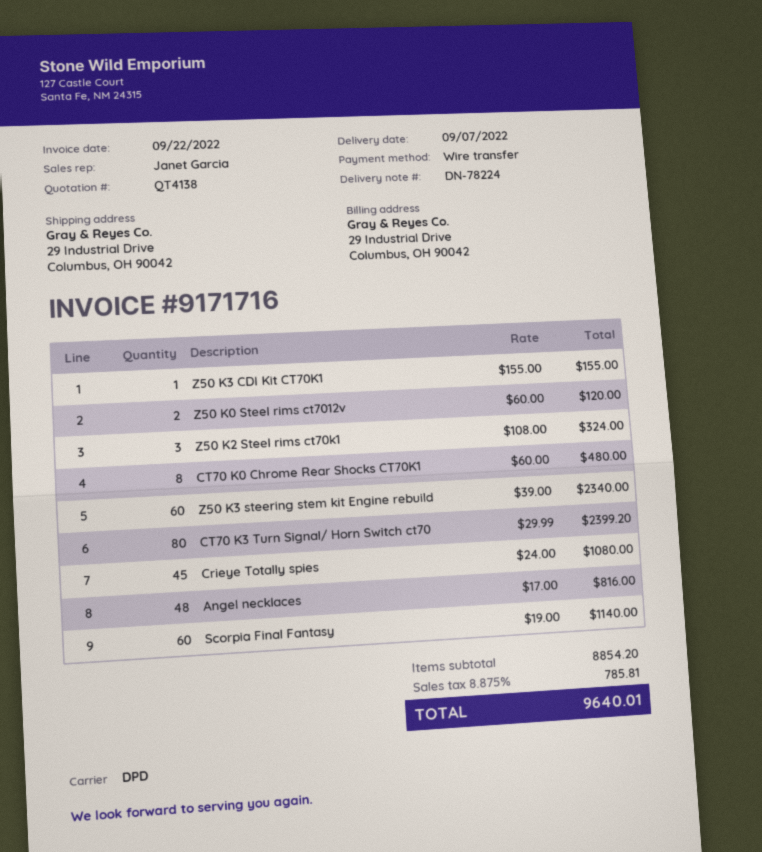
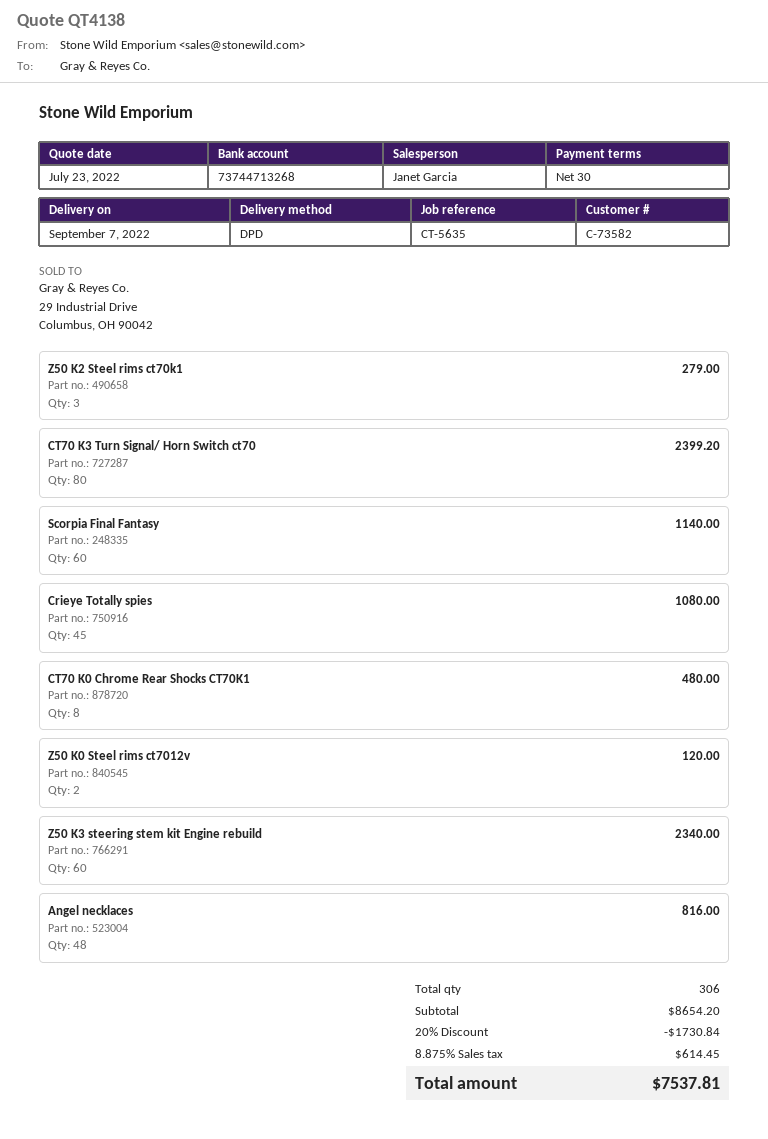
Z50 K3 CDI Kit CT70K1: 1 for 155.00 -> none
Z50 K2 Steel rims ct70k1: 3 for 324.00 -> 3 for 279.00
subtotal: 8854.20 -> 8654.20
discount: none -> 20% = 1730.84
tax: 8.875% = 785.81 -> 8.875% = 614.45
total: 9640.01 -> 7537.81

